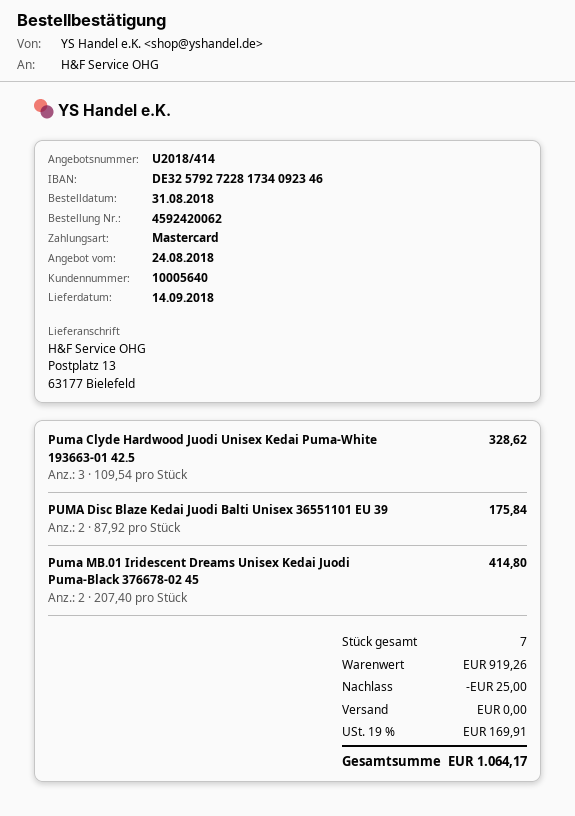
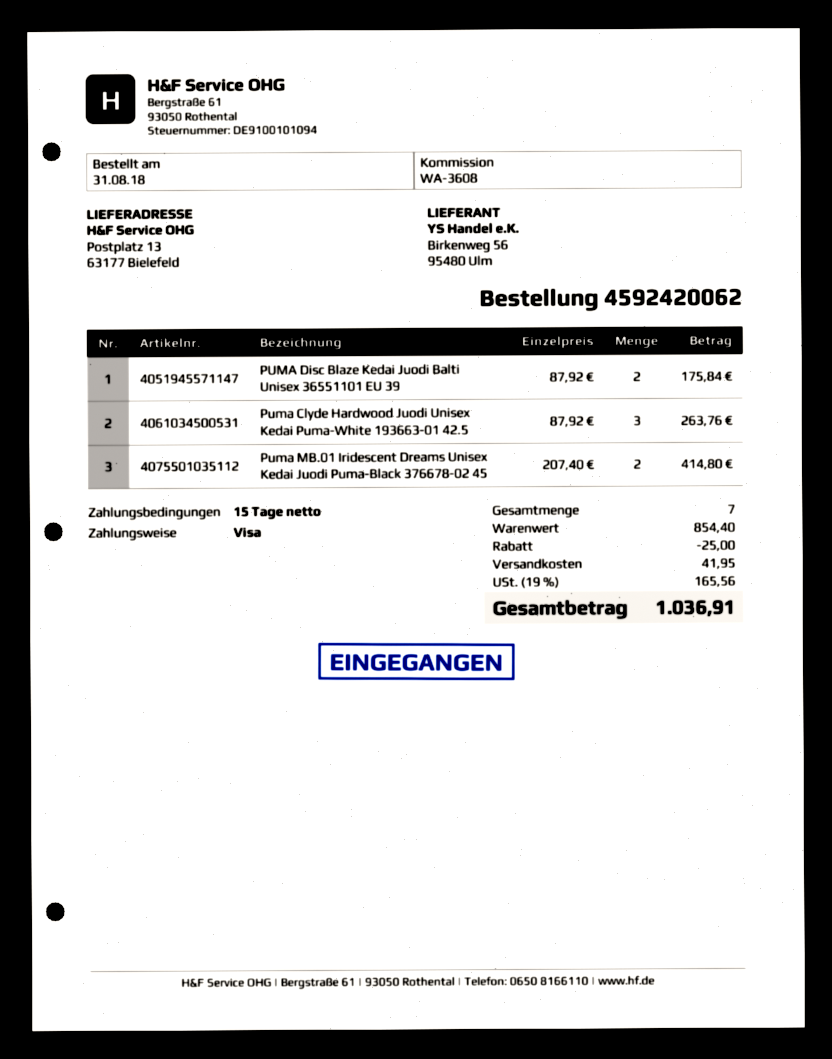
payment method: Mastercard -> Visa
Puma Clyde Hardwood Juodi Unisex Kedai Puma-White 193663-01 42.5: 3 x 109.54 = 328.62 -> 3 x 87.92 = 263.76
subtotal: 919.26 -> 854.40
shipping: 0.00 -> 41.95
tax: 19% = 169.91 -> 19% = 165.56
total: 1064.17 -> 1036.91

